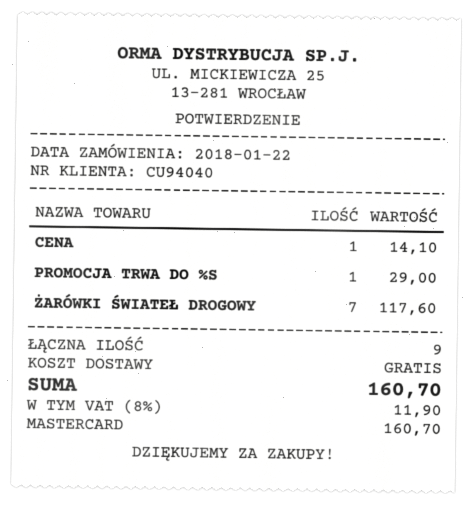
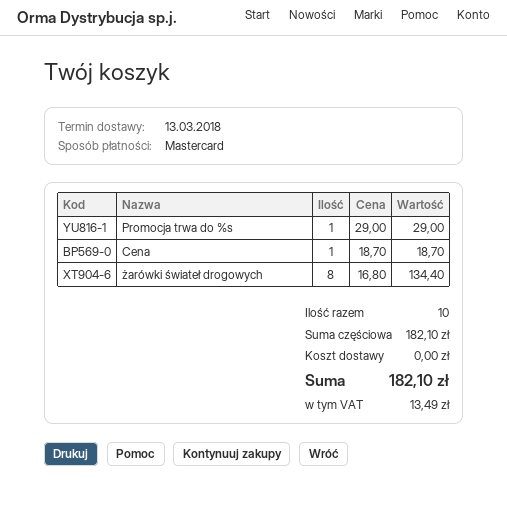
CENA: 1 for 14.10 -> 1 for 18.70
ŻARÓWKI ŚWIATEŁ DROGOWY: 7 for 117.60 -> 8 for 134.40
total quantity: 9 -> 10
tax: 11.90 -> 13.49
total: 160.70 -> 182.10

